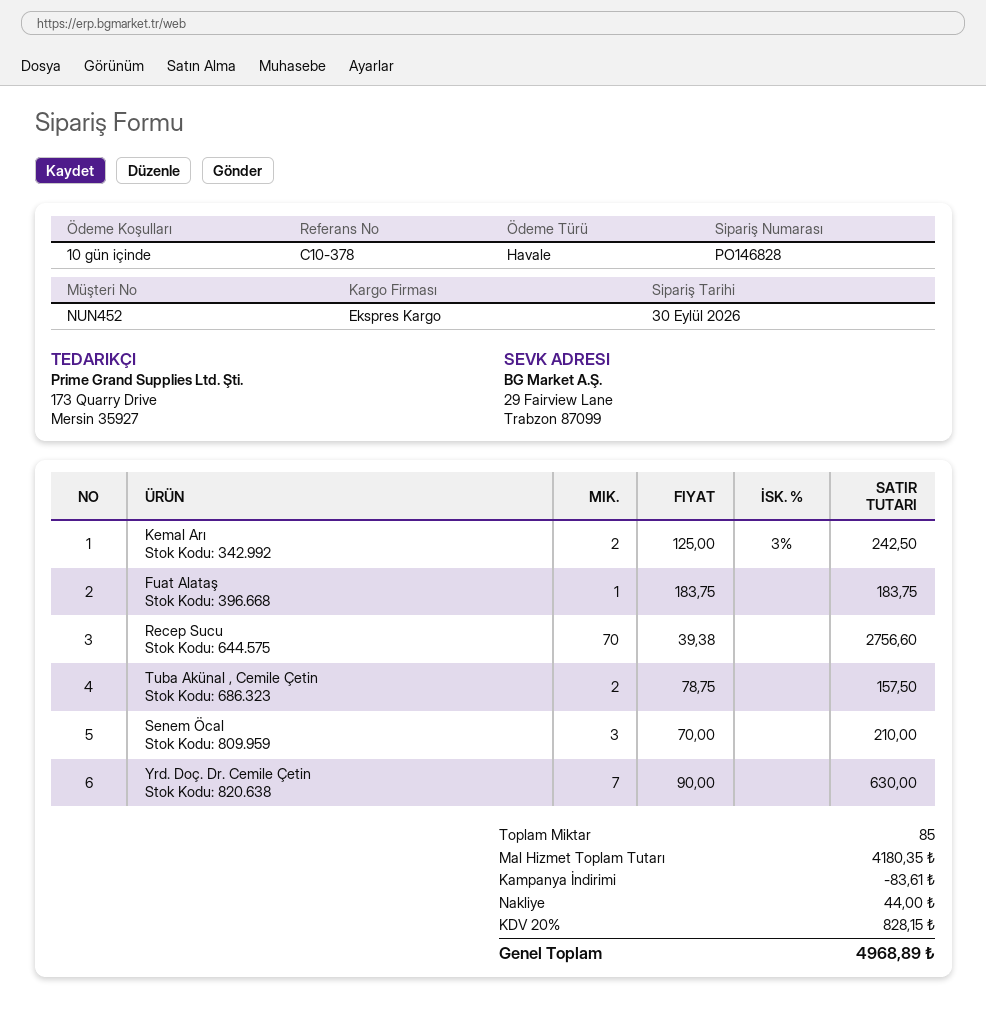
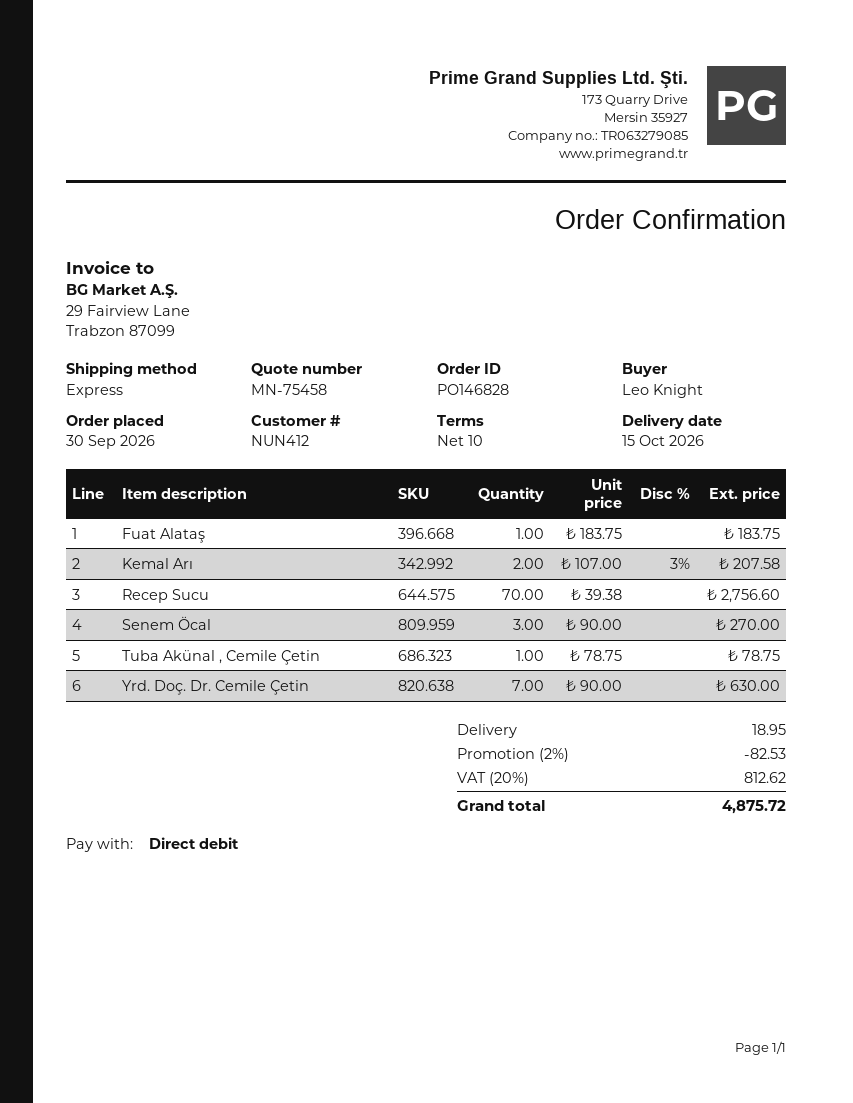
customer number: NUN452 -> NUN412
payment method: bank transfer -> direct debit
Kemal Arı: 2 x 125.00 - 3% = 242.50 -> 2 x 107.00 - 3% = 207.58
Tuba Akünal , Cemile Çetin: 2 x 78.75 = 157.50 -> 1 x 78.75 = 78.75
Senem Öcal: 3 x 70.00 = 210.00 -> 3 x 90.00 = 270.00
discount: 83.61 -> 82.53
shipping: 44.00 -> 18.95
tax: 20% = 828.15 -> 20% = 812.62
total: 4968.89 -> 4875.72

